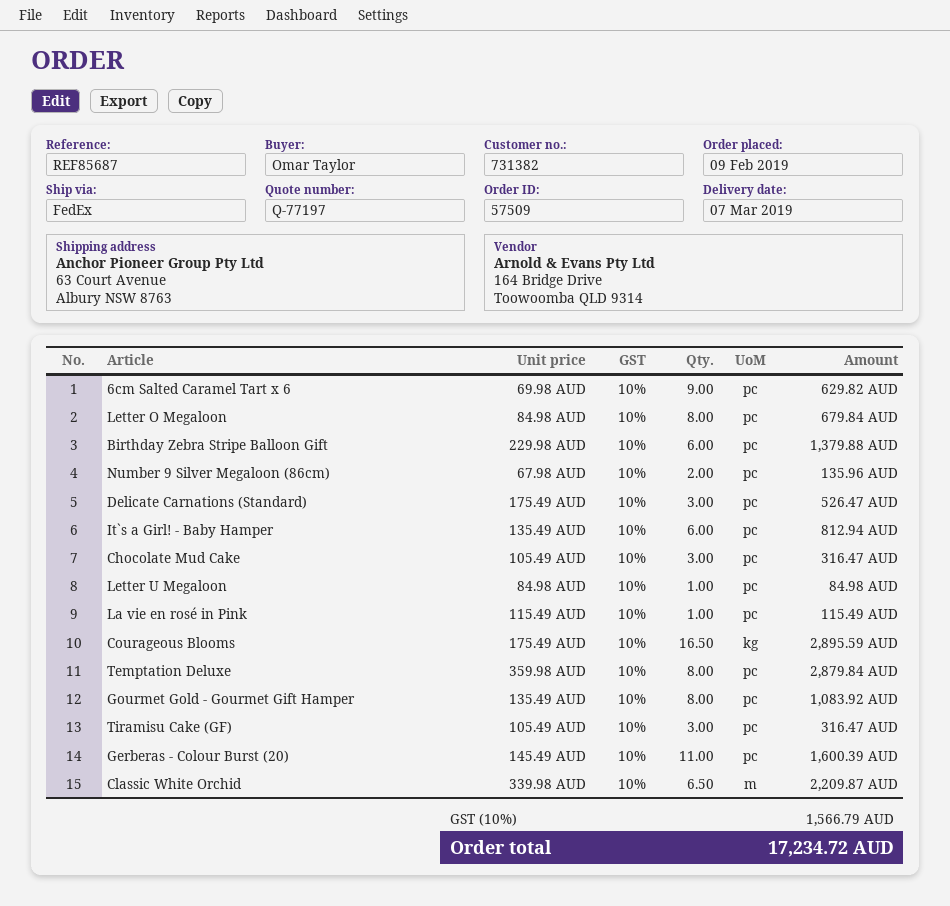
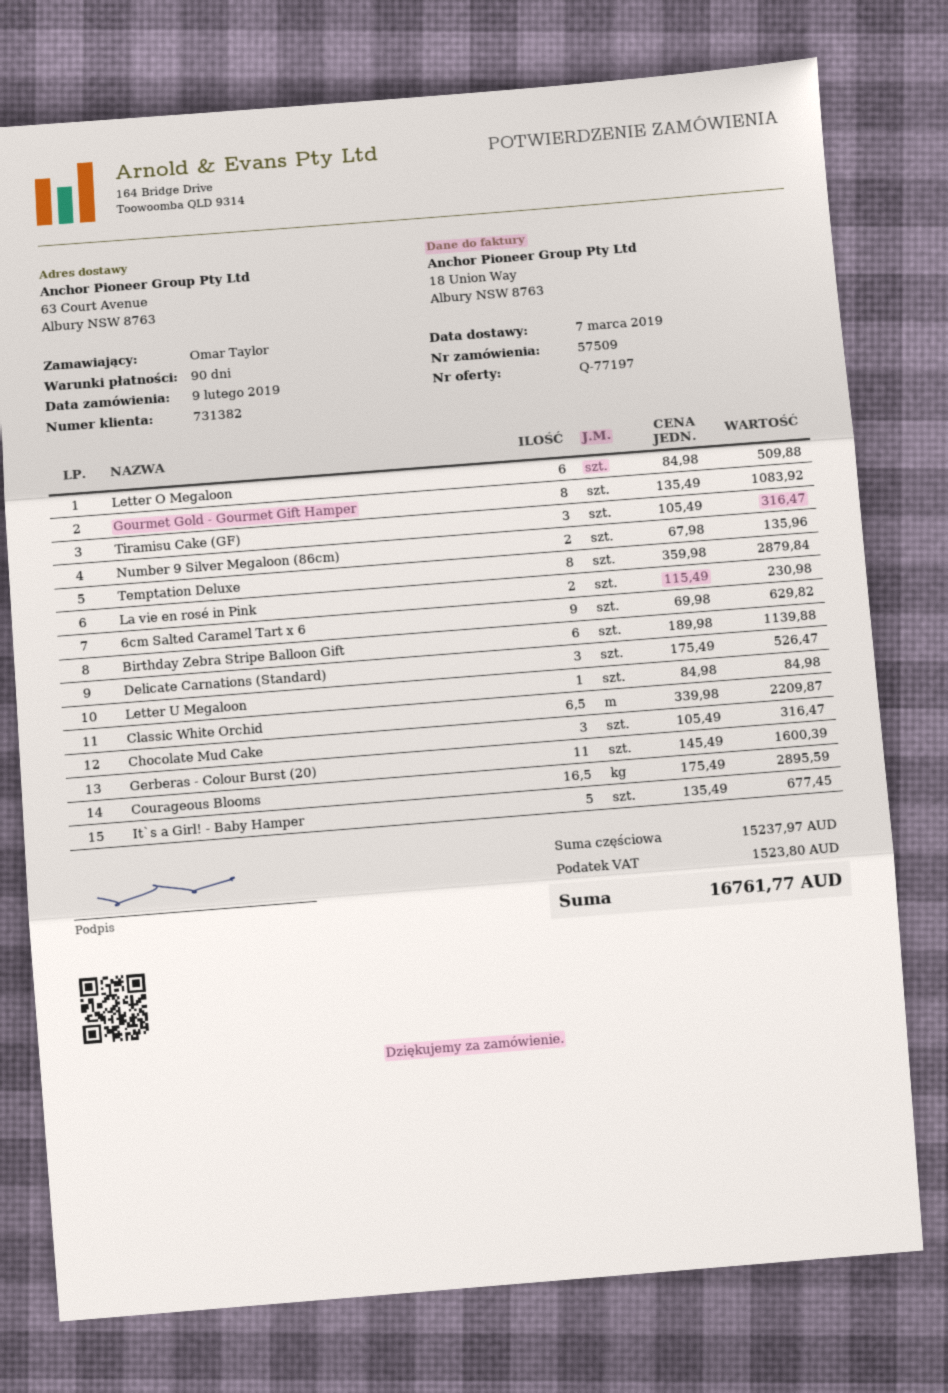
Letter O Megaloon: 8 x 84.98 = 679.84 -> 6 x 84.98 = 509.88
Birthday Zebra Stripe Balloon Gift: 6 x 229.98 = 1379.88 -> 6 x 189.98 = 1139.88
It`s a Girl! - Baby Hamper: 6 x 135.49 = 812.94 -> 5 x 135.49 = 677.45
La vie en rosé in Pink: 1 x 115.49 = 115.49 -> 2 x 115.49 = 230.98
tax: 1566.79 -> 1523.80
total: 17234.72 -> 16761.77

